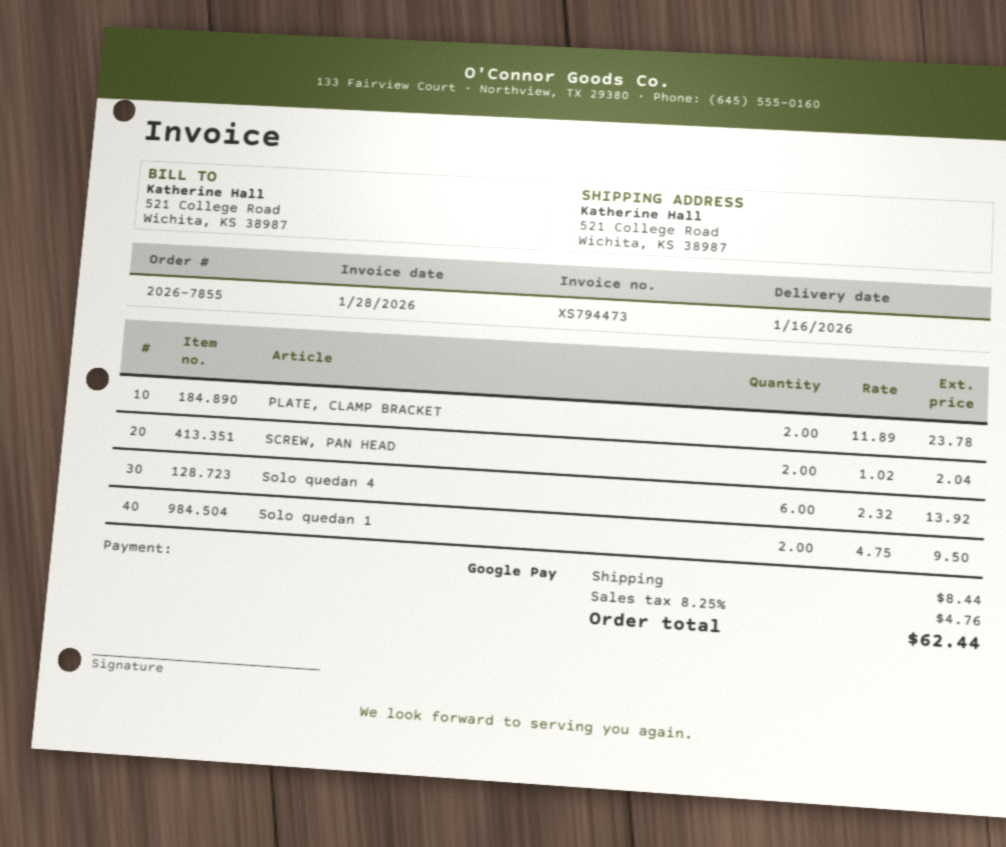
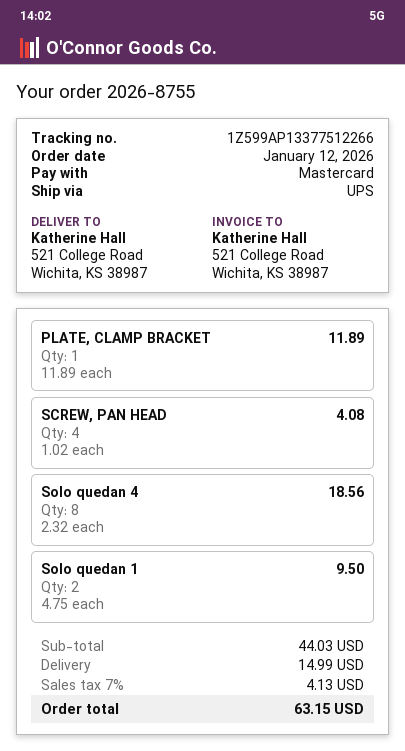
order number: 2026-7855 -> 2026-8755
payment method: Google Pay -> Mastercard
PLATE, CLAMP BRACKET: 2 x 11.89 = 23.78 -> 1 x 11.89 = 11.89
SCREW, PAN HEAD: 2 x 1.02 = 2.04 -> 4 x 1.02 = 4.08
Solo quedan 4: 6 x 2.32 = 13.92 -> 8 x 2.32 = 18.56
shipping: 8.44 -> 14.99
tax: 8.25% = 4.76 -> 7% = 4.13
total: 62.44 -> 63.15

